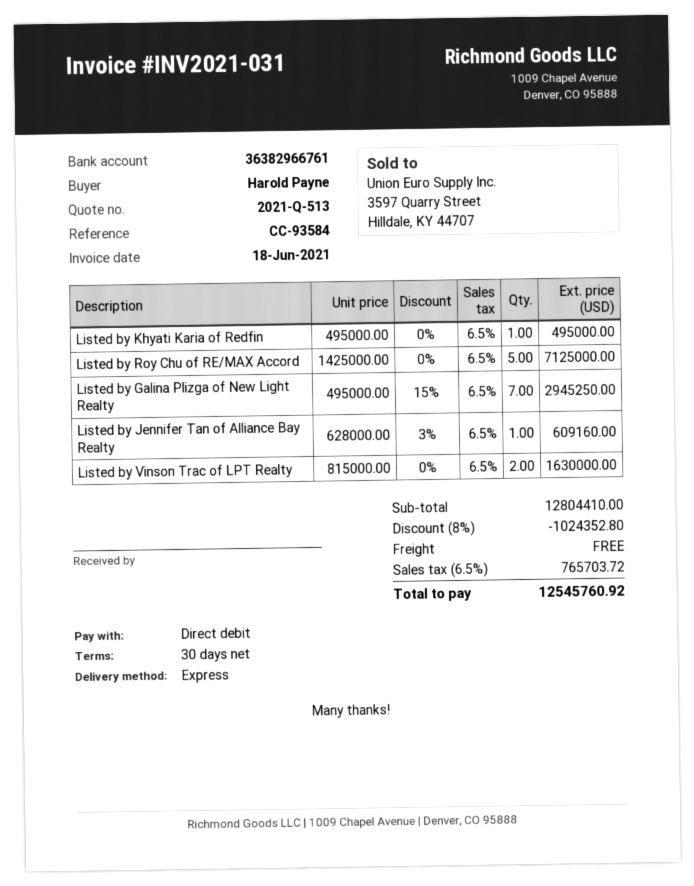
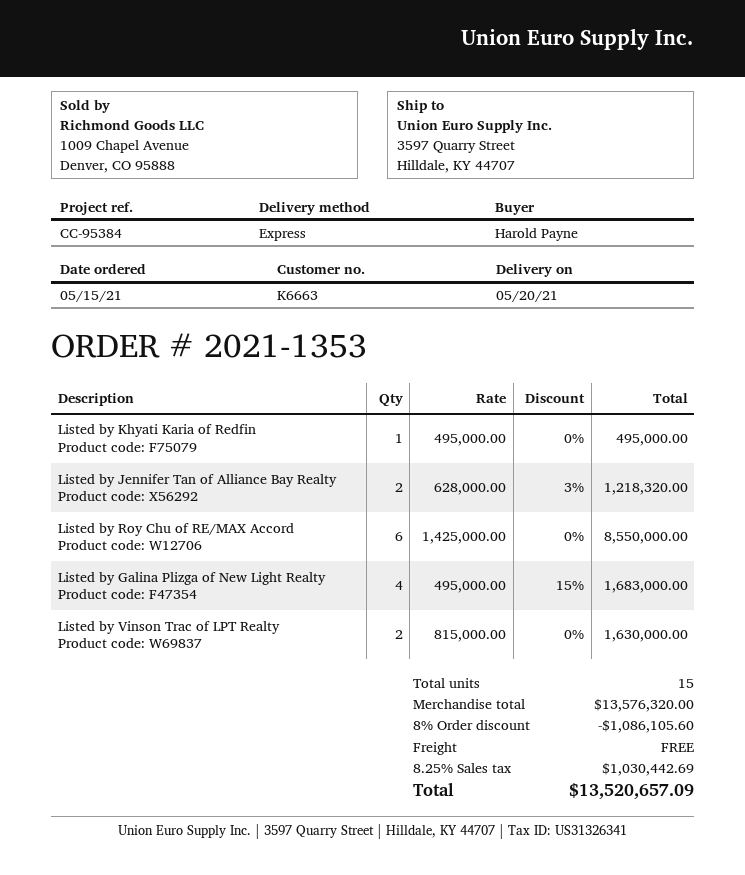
reference: CC-93584 -> CC-95384
Listed by Roy Chu of RE/MAX Accord: 5 x 1425000.00 = 7125000.00 -> 6 x 1425000.00 = 8550000.00
Listed by Galina Plizga of New Light Realty: 7 x 495000.00 - 15% = 2945250.00 -> 4 x 495000.00 - 15% = 1683000.00
Listed by Jennifer Tan of Alliance Bay Realty: 1 x 628000.00 - 3% = 609160.00 -> 2 x 628000.00 - 3% = 1218320.00
subtotal: 12804410.00 -> 13576320.00
discount: 8% = 1024352.80 -> 8% = 1086105.60
tax: 6.5% = 765703.72 -> 8.25% = 1030442.69
total: 12545760.92 -> 13520657.09

